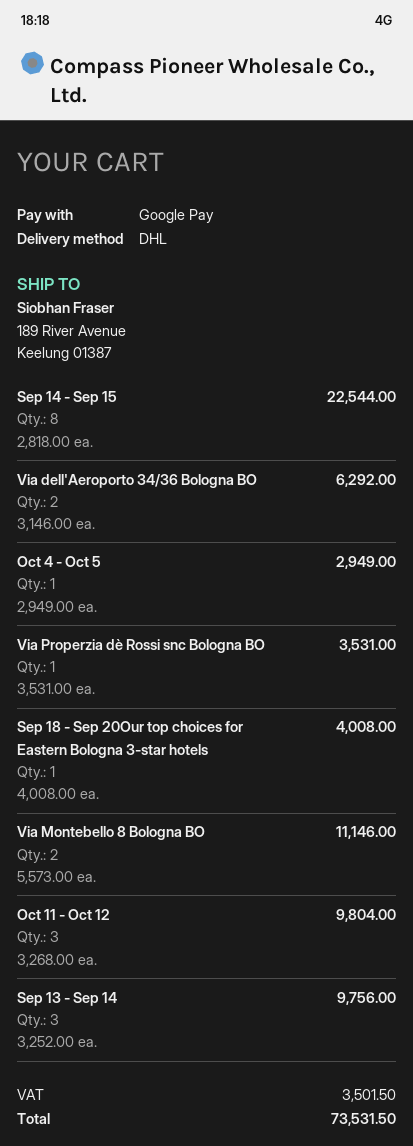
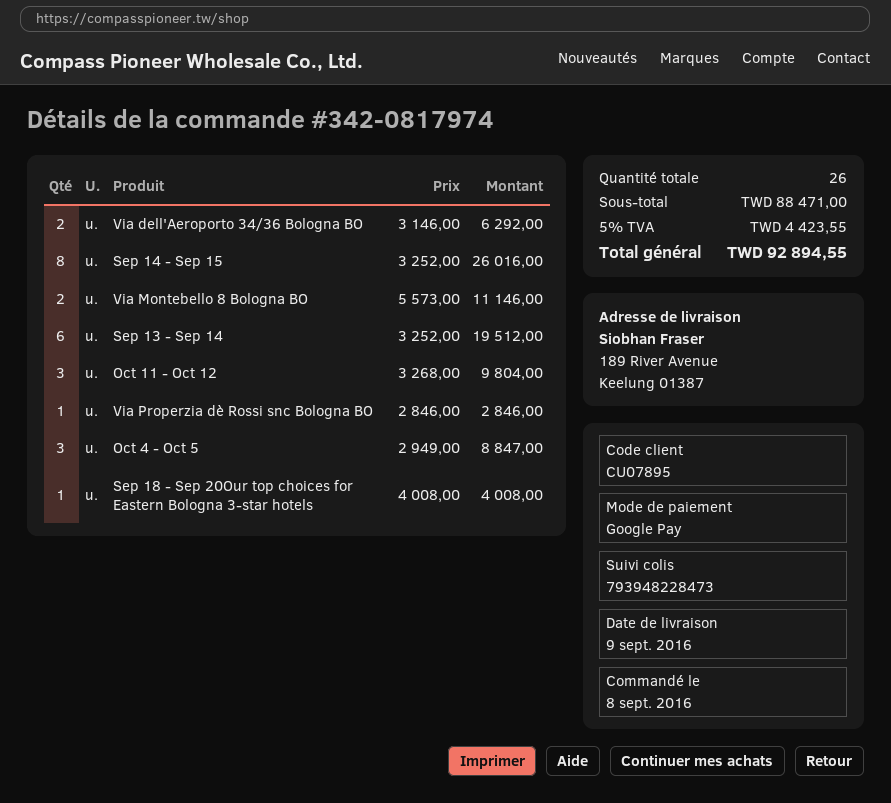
Sep 14 - Sep 15: 8 x 2818.00 = 22544.00 -> 8 x 3252.00 = 26016.00
Oct 4 - Oct 5: 1 x 2949.00 = 2949.00 -> 3 x 2949.00 = 8847.00
Via Properzia dè Rossi snc Bologna BO: 1 x 3531.00 = 3531.00 -> 1 x 2846.00 = 2846.00
Sep 13 - Sep 14: 3 x 3252.00 = 9756.00 -> 6 x 3252.00 = 19512.00
tax: 3501.50 -> 4423.55
total: 73531.50 -> 92894.55

